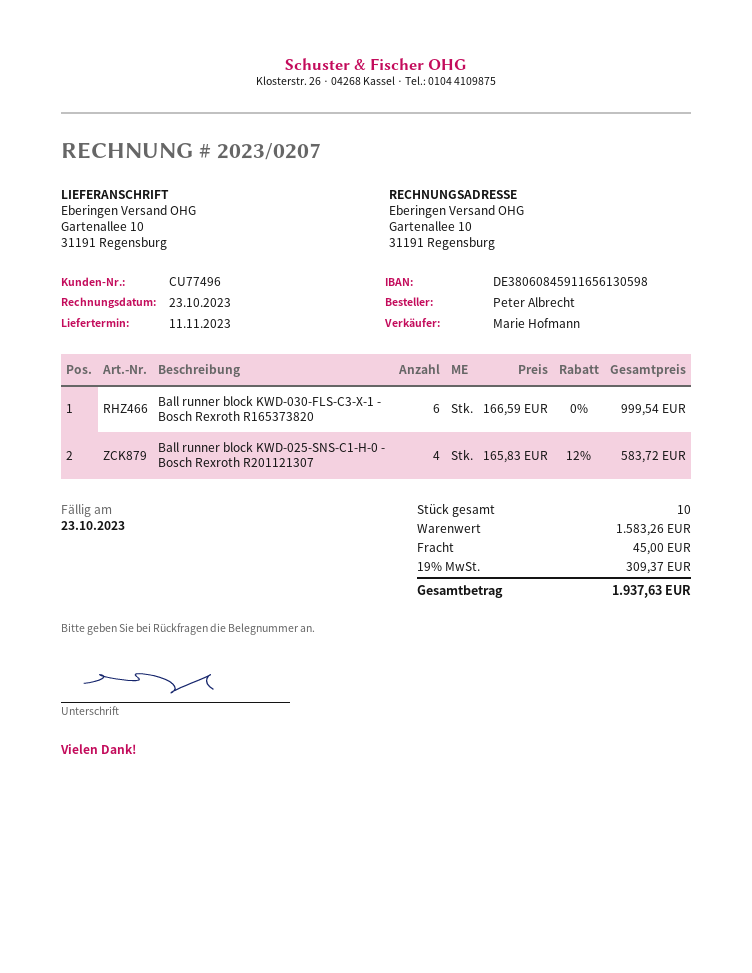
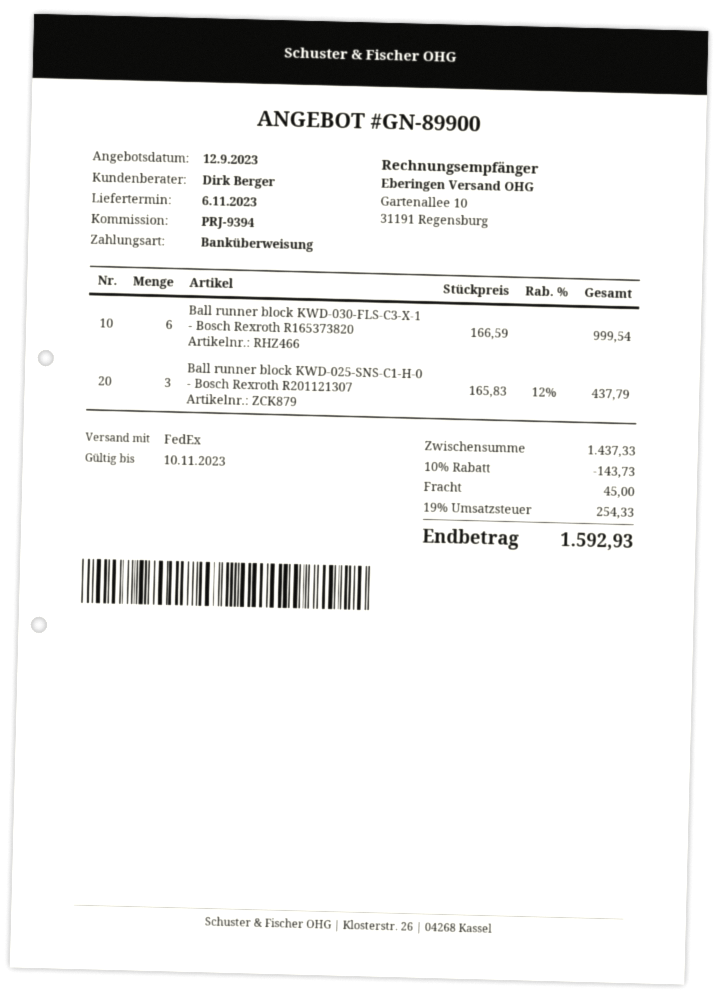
delivery date: 2023-11-11 -> 2023-11-06
sales rep: Marie Hofmann -> Dirk Berger
Ball runner block KWD-025-SNS-C1-H-0 - Bosch Rexroth R201121307: 4 x 165.83 - 12% = 583.72 -> 3 x 165.83 - 12% = 437.79
subtotal: 1583.26 -> 1437.33
discount: none -> 10% = 143.73
tax: 19% = 309.37 -> 19% = 254.33
total: 1937.63 -> 1592.93

